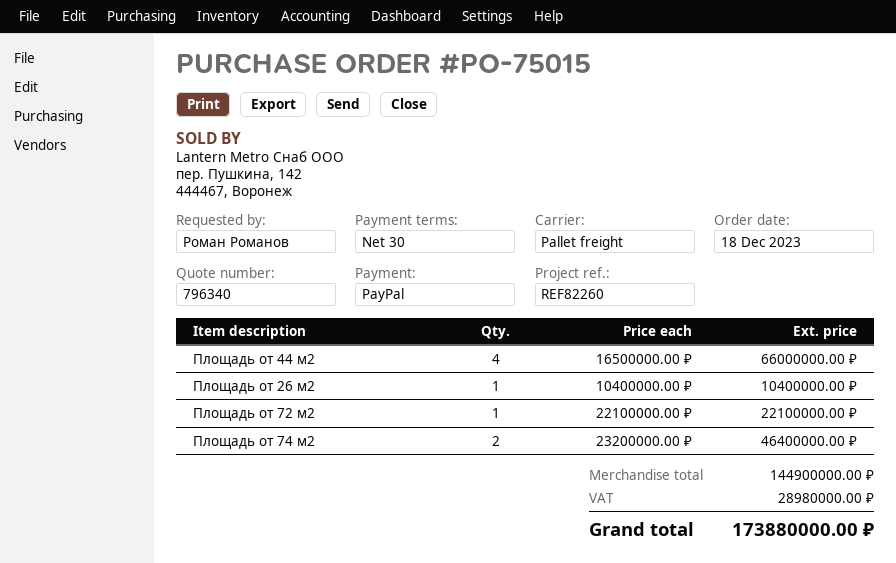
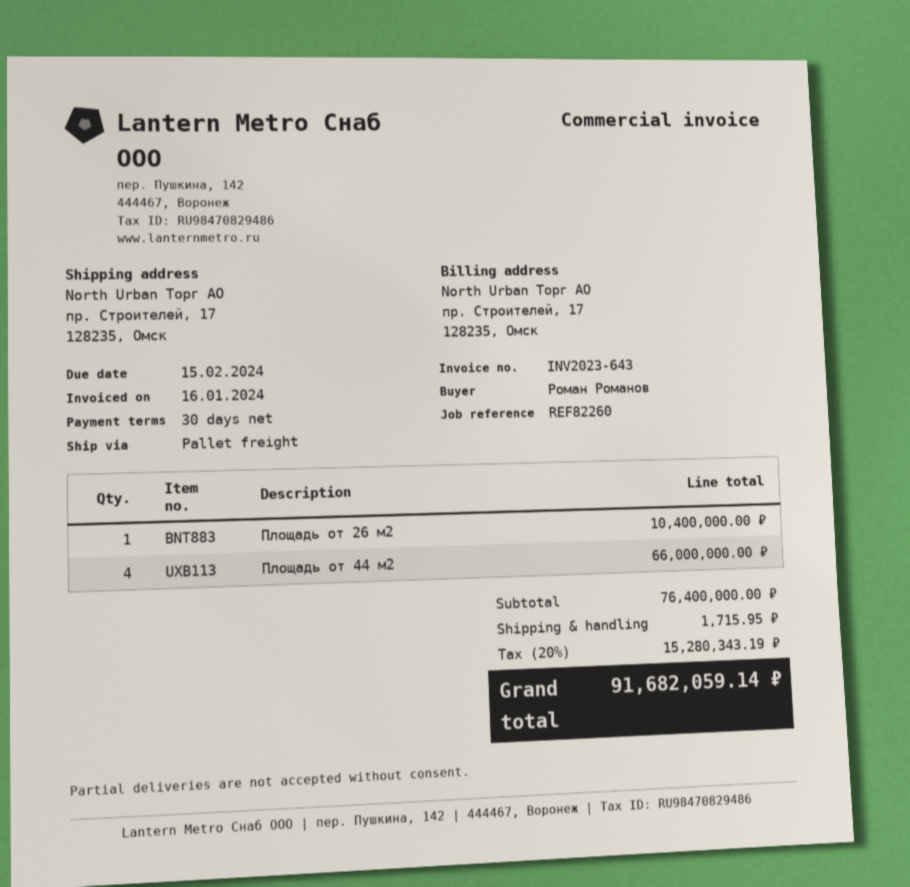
Площадь от 72 м2: 1 for 22100000.00 -> none
Площадь от 74 м2: 2 for 46400000.00 -> none
subtotal: 144900000.00 -> 76400000.00
shipping: none -> 1715.95
tax: 28980000.00 -> 15280343.19
total: 173880000.00 -> 91682059.14

